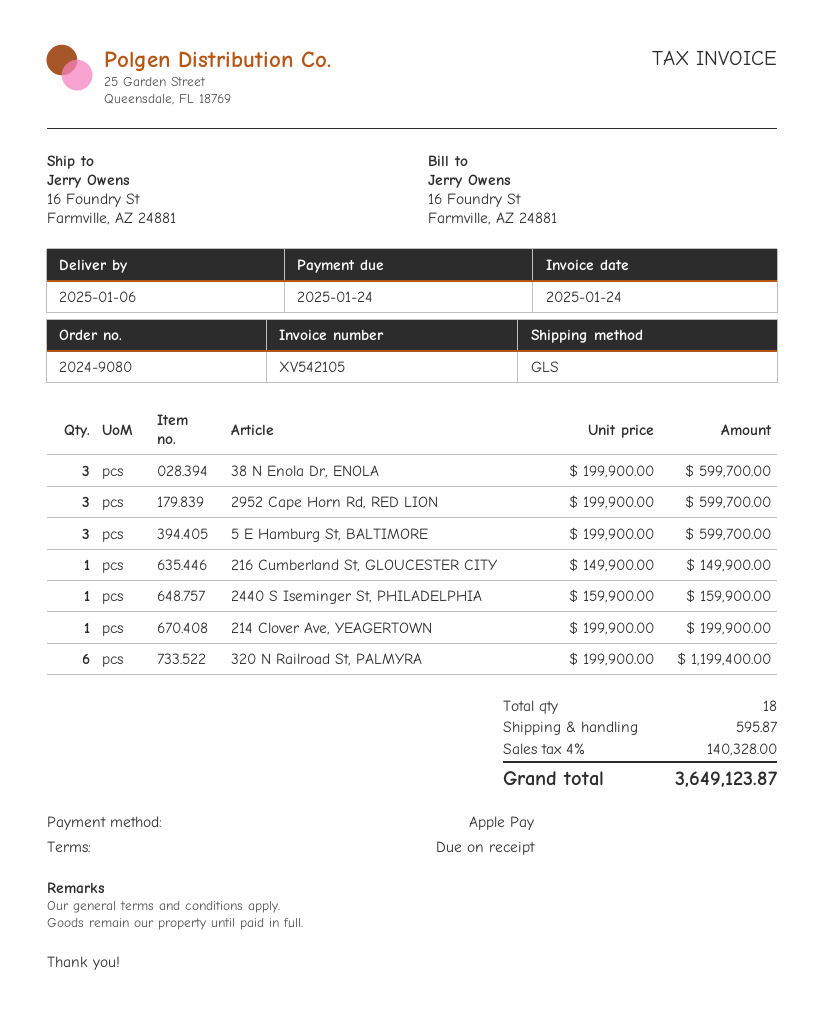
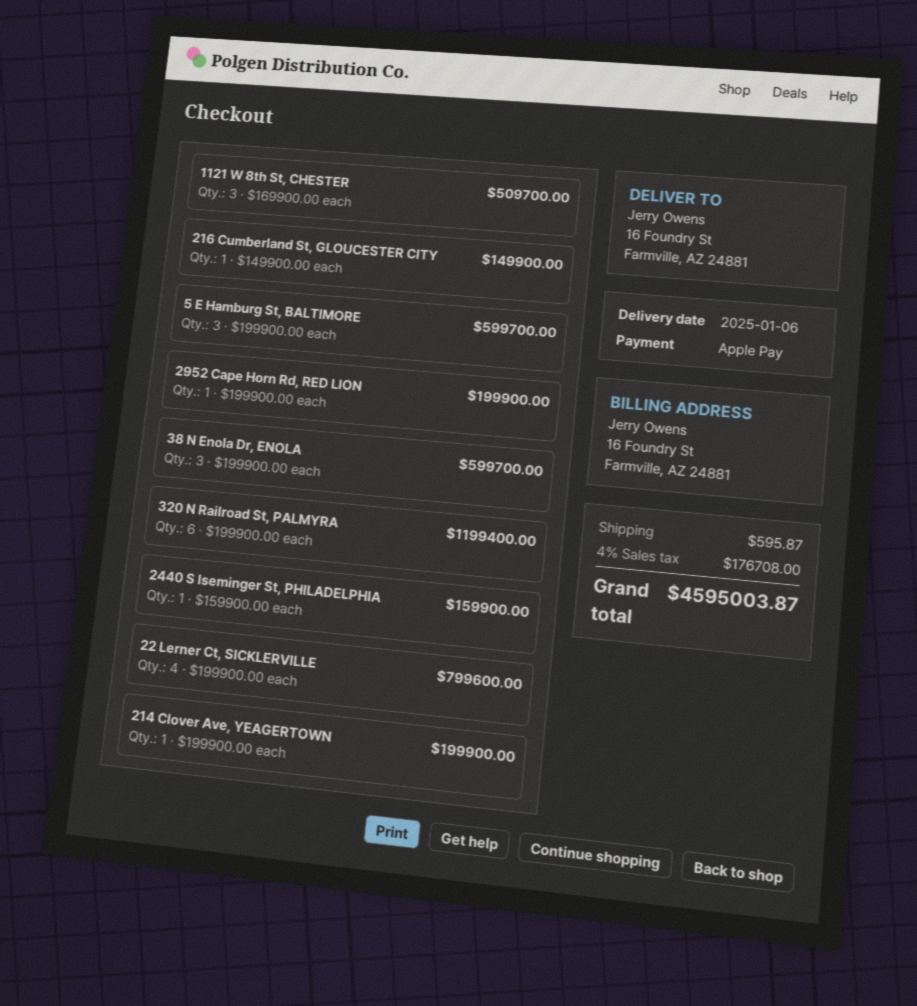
2952 Cape Horn Rd, RED LION: 3 x 199900.00 = 599700.00 -> 1 x 199900.00 = 199900.00
1121 W 8th St, CHESTER: none -> 3 x 169900.00 = 509700.00
22 Lerner Ct, SICKLERVILLE: none -> 4 x 199900.00 = 799600.00
tax: 4% = 140328.00 -> 4% = 176708.00
total: 3649123.87 -> 4595003.87

